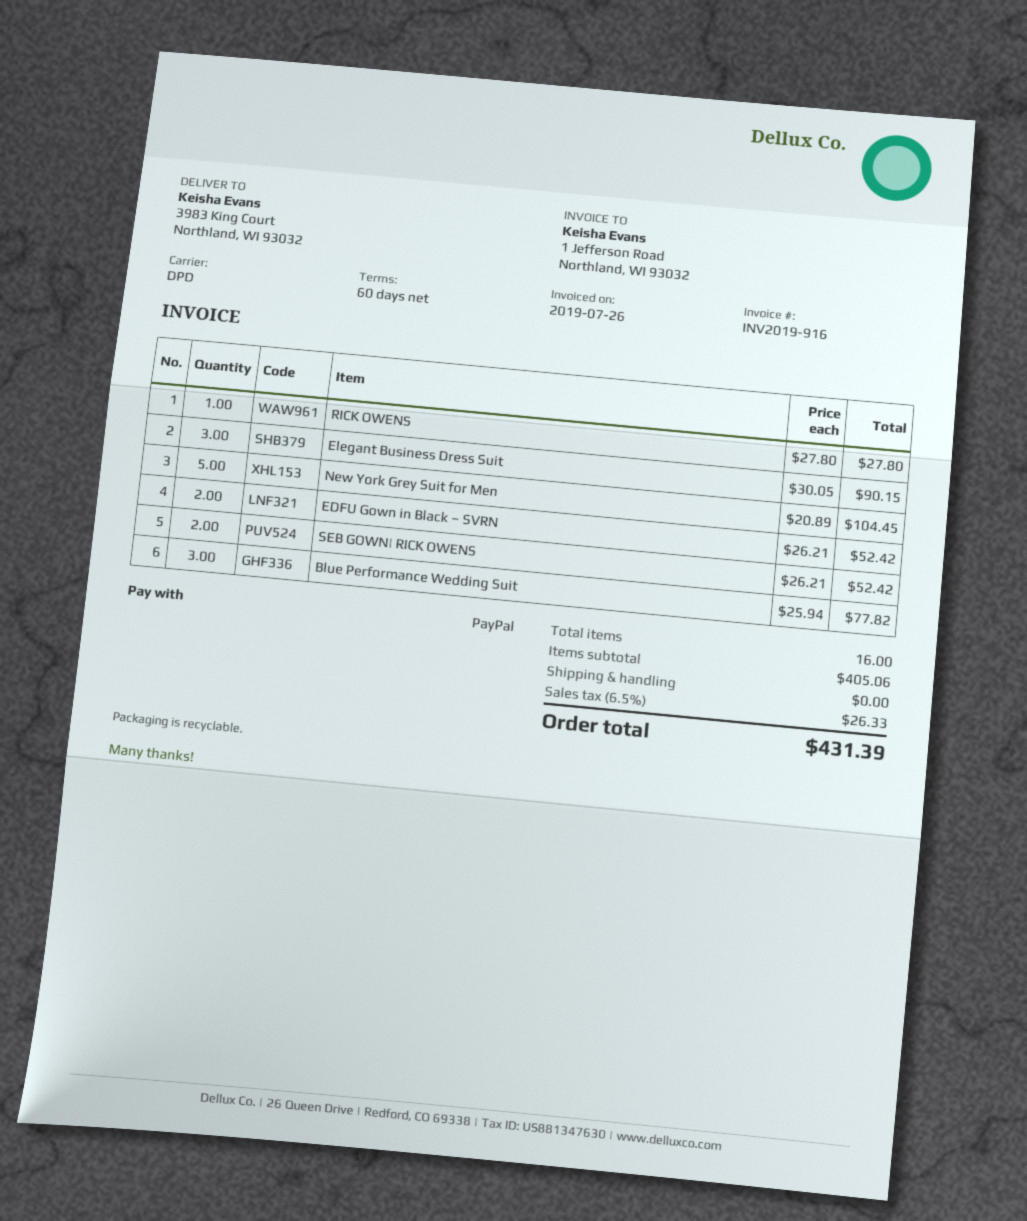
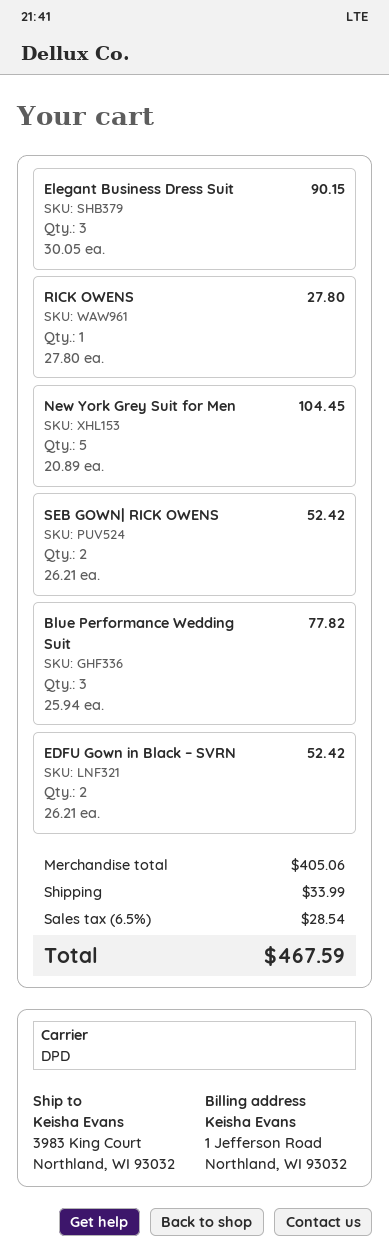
shipping: 0.00 -> 33.99
tax: 6.5% = 26.33 -> 6.5% = 28.54
total: 431.39 -> 467.59

